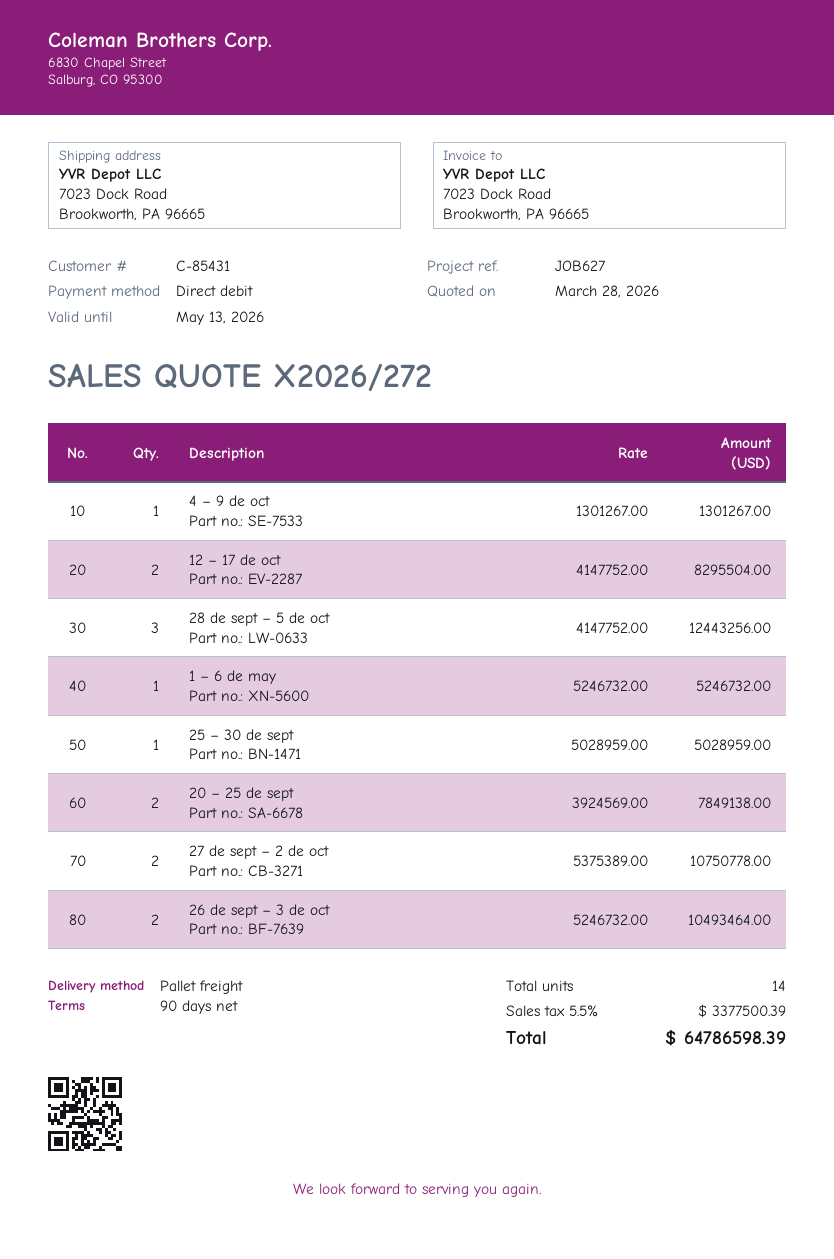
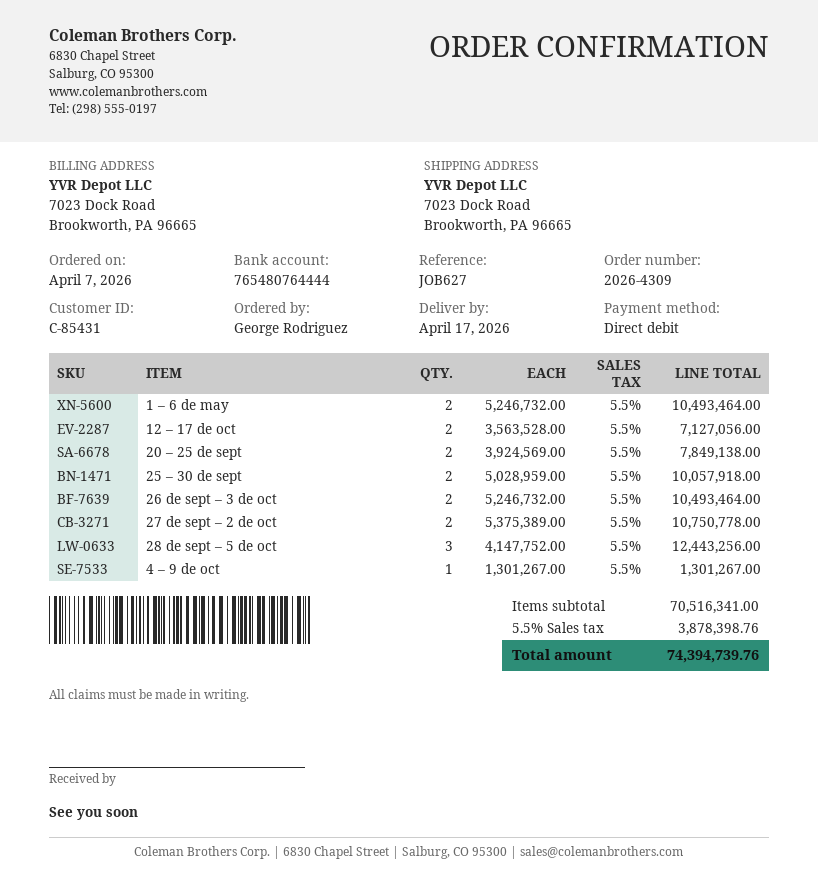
12 – 17 de oct: 2 x 4147752.00 = 8295504.00 -> 2 x 3563528.00 = 7127056.00
1 – 6 de may: 1 x 5246732.00 = 5246732.00 -> 2 x 5246732.00 = 10493464.00
25 – 30 de sept: 1 x 5028959.00 = 5028959.00 -> 2 x 5028959.00 = 10057918.00
tax: 5.5% = 3377500.39 -> 5.5% = 3878398.76
total: 64786598.39 -> 74394739.76

